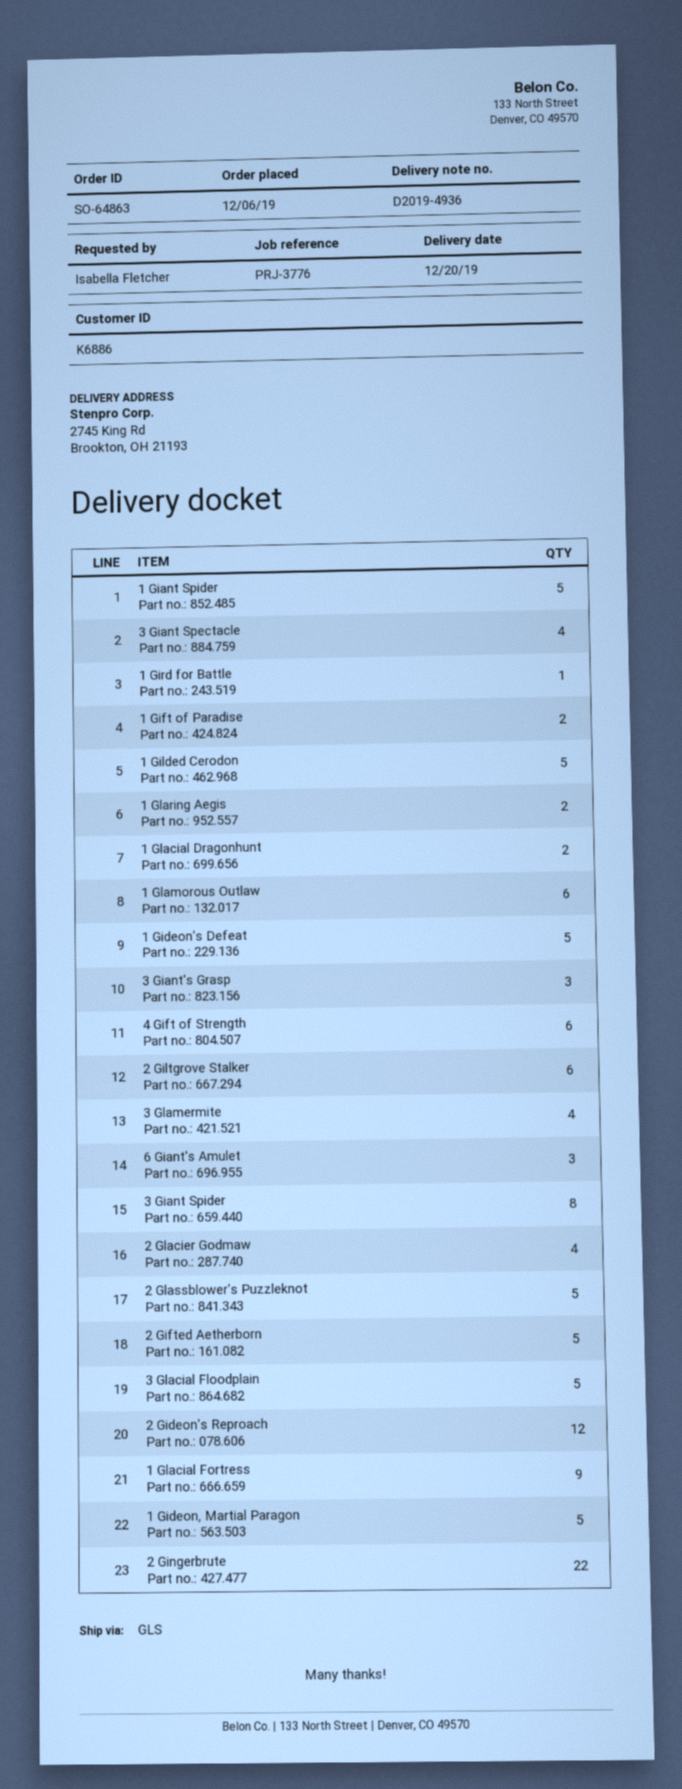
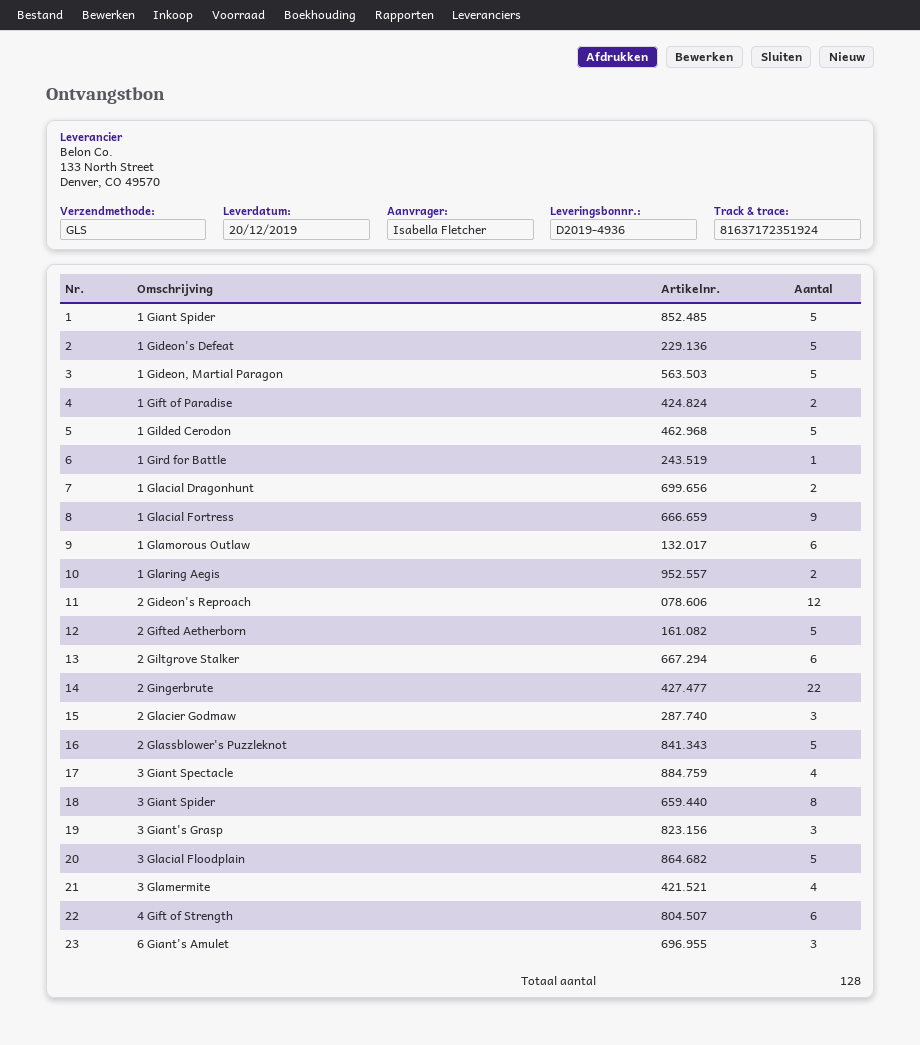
2 Glacier Godmaw: 4 -> 3

